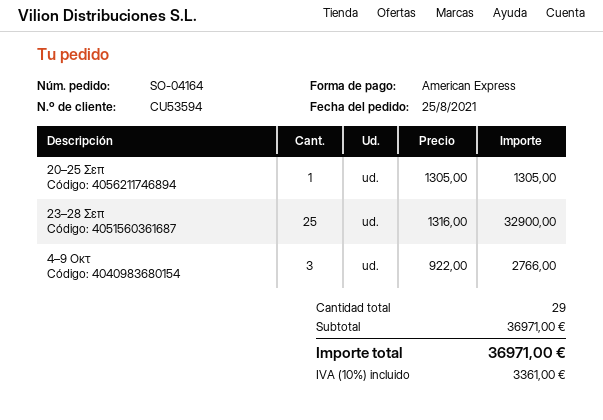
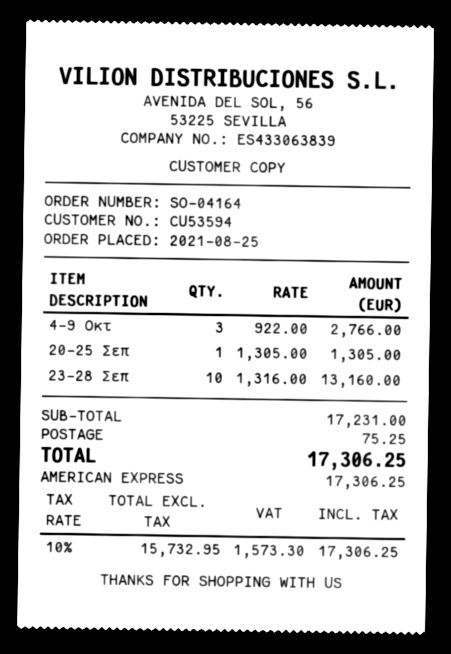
23–28 Σεπ: 25 x 1316.00 = 32900.00 -> 10 x 1316.00 = 13160.00
subtotal: 36971.00 -> 17231.00
shipping: none -> 75.25
tax: 10% = 3361.00 -> 10% = 1573.30
total: 36971.00 -> 17306.25

